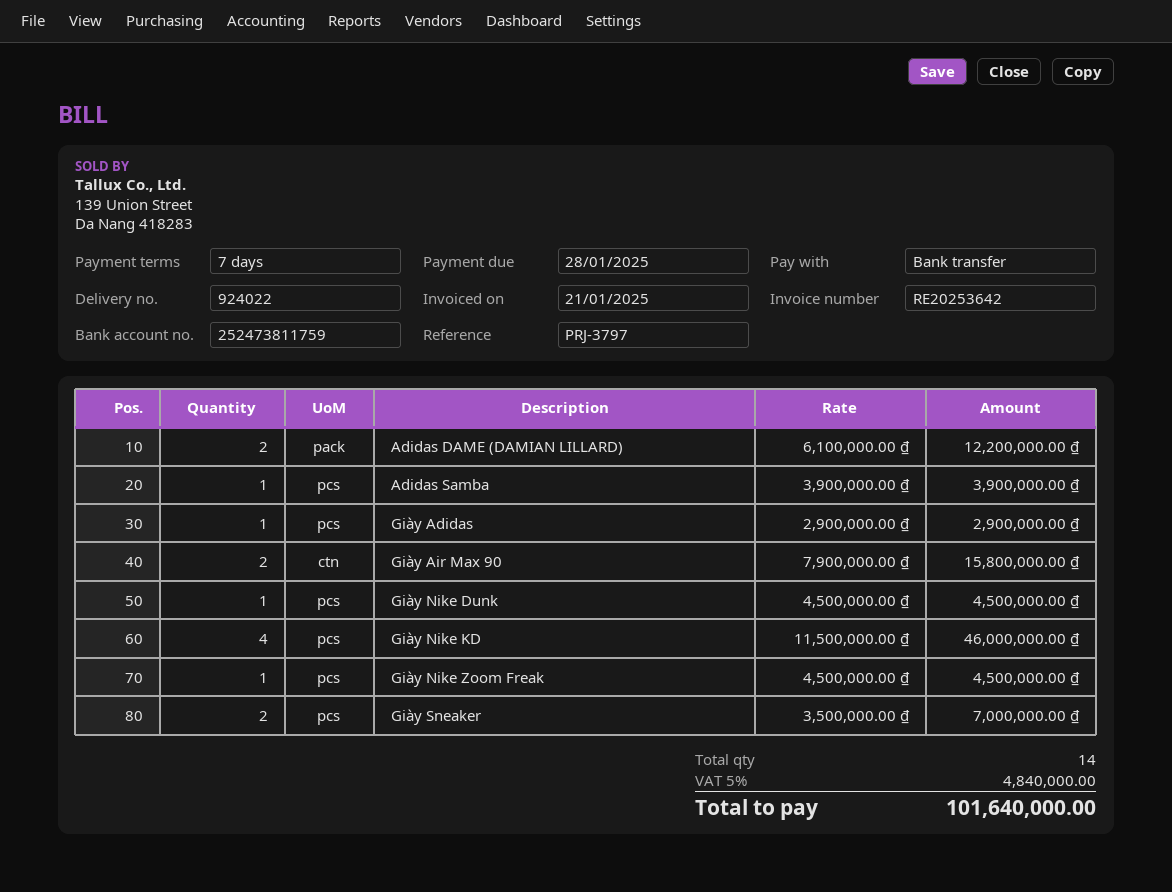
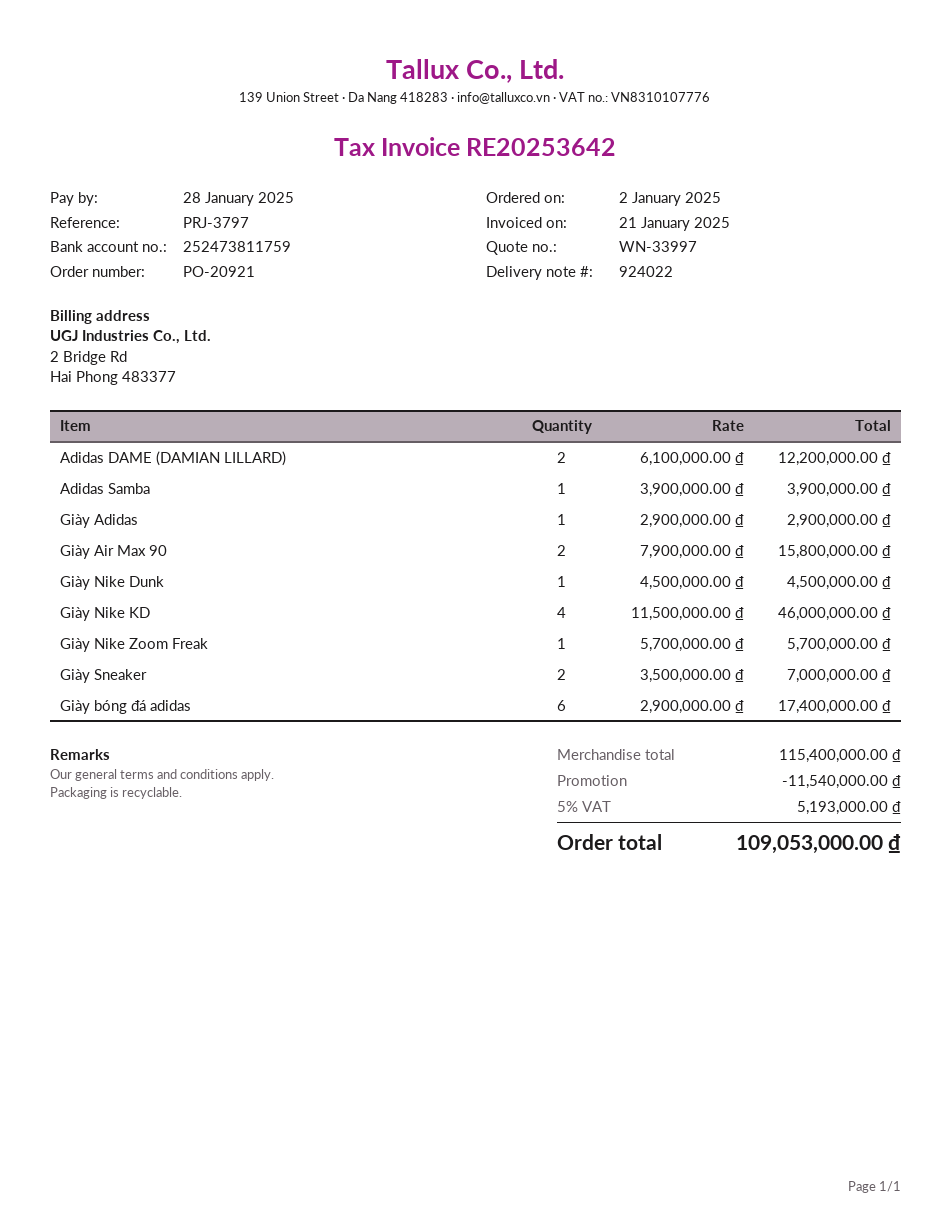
Giày Nike Zoom Freak: 1 x 4500000.00 = 4500000.00 -> 1 x 5700000.00 = 5700000.00
Giày bóng đá adidas: none -> 6 x 2900000.00 = 17400000.00
discount: none -> 11540000.00
tax: 5% = 4840000.00 -> 5% = 5193000.00
total: 101640000.00 -> 109053000.00

